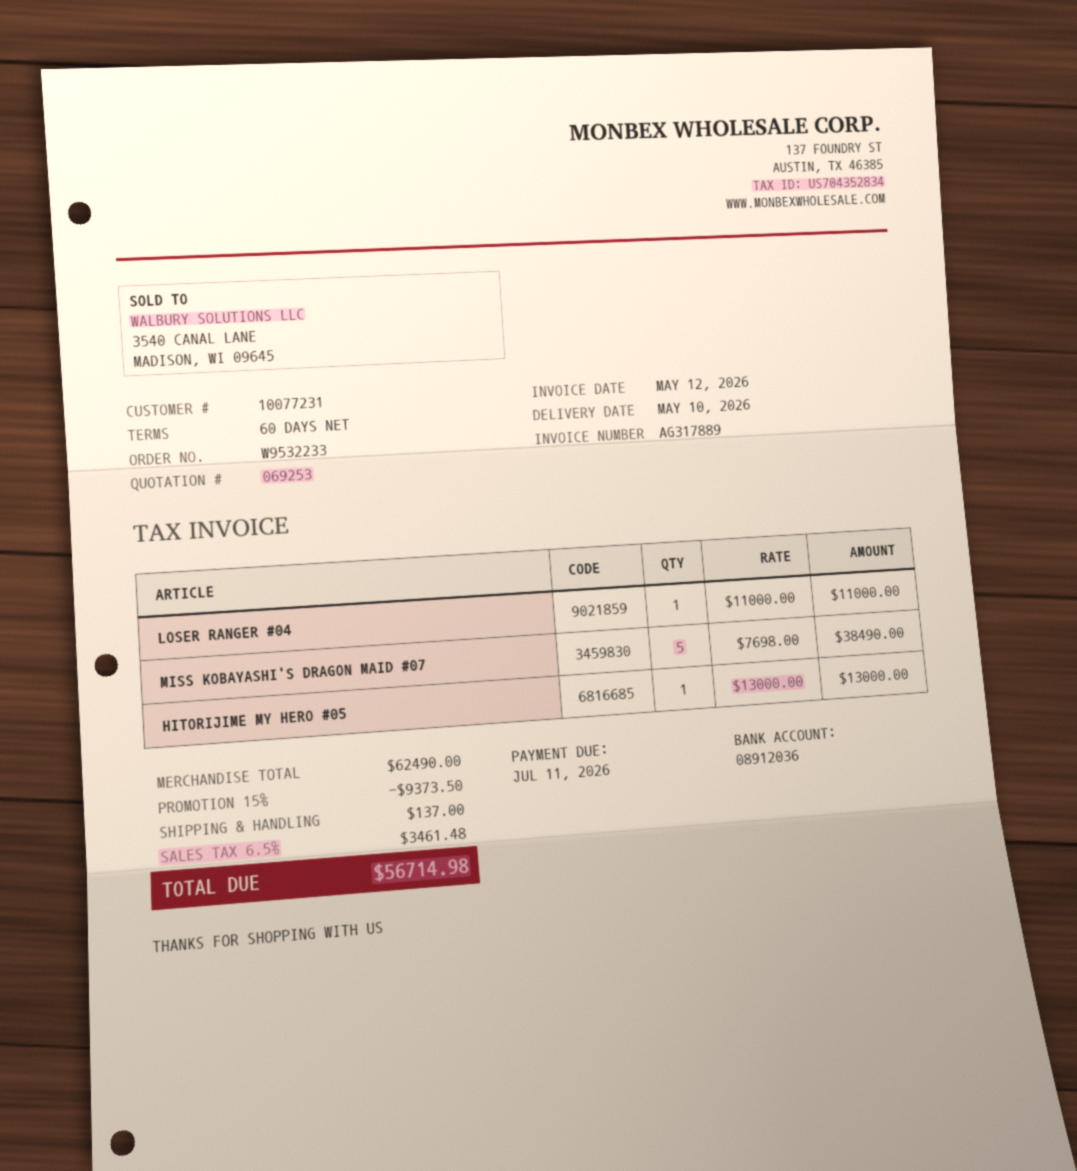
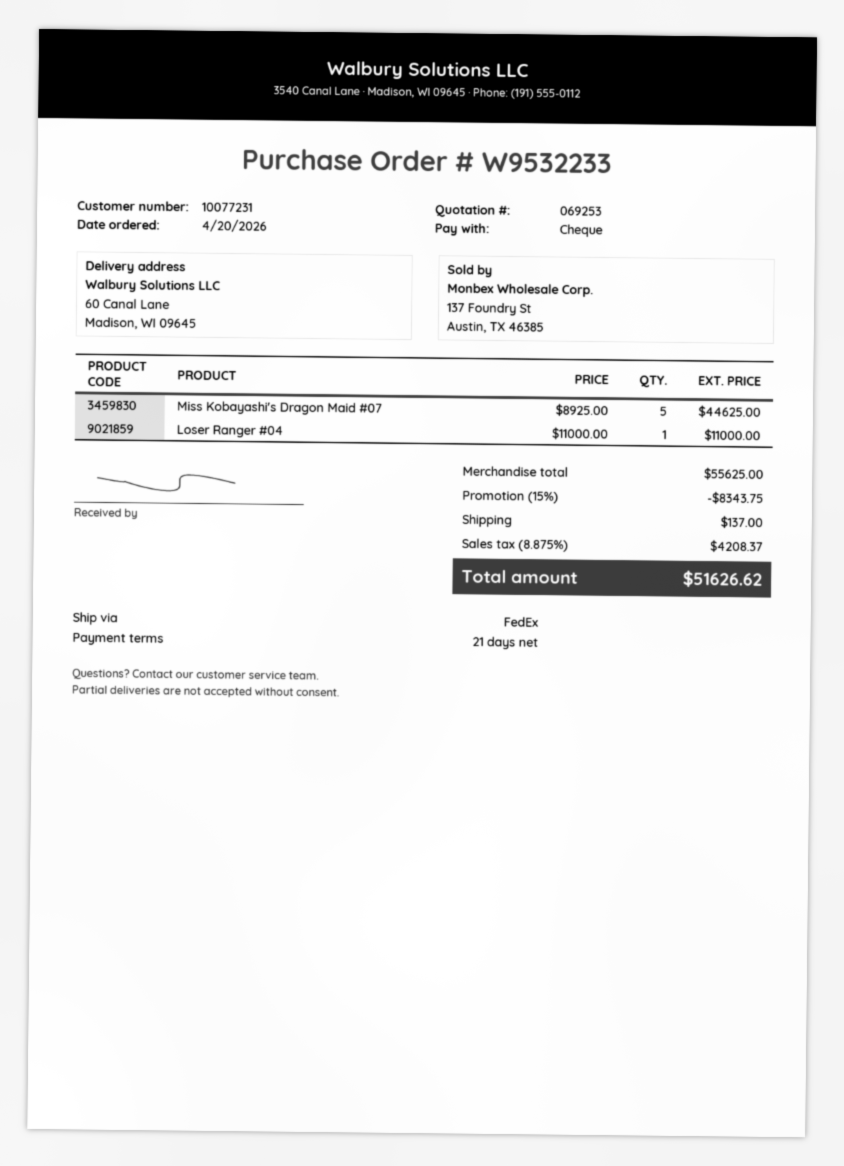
payment terms: 60 days -> 21 days
MISS KOBAYASHI'S DRAGON MAID #07: 5 x 7698.00 = 38490.00 -> 5 x 8925.00 = 44625.00
HITORIJIME MY HERO #05: 1 x 13000.00 = 13000.00 -> none
subtotal: 62490.00 -> 55625.00
discount: 15% = 9373.50 -> 15% = 8343.75
tax: 6.5% = 3461.48 -> 8.875% = 4208.37
total: 56714.98 -> 51626.62

